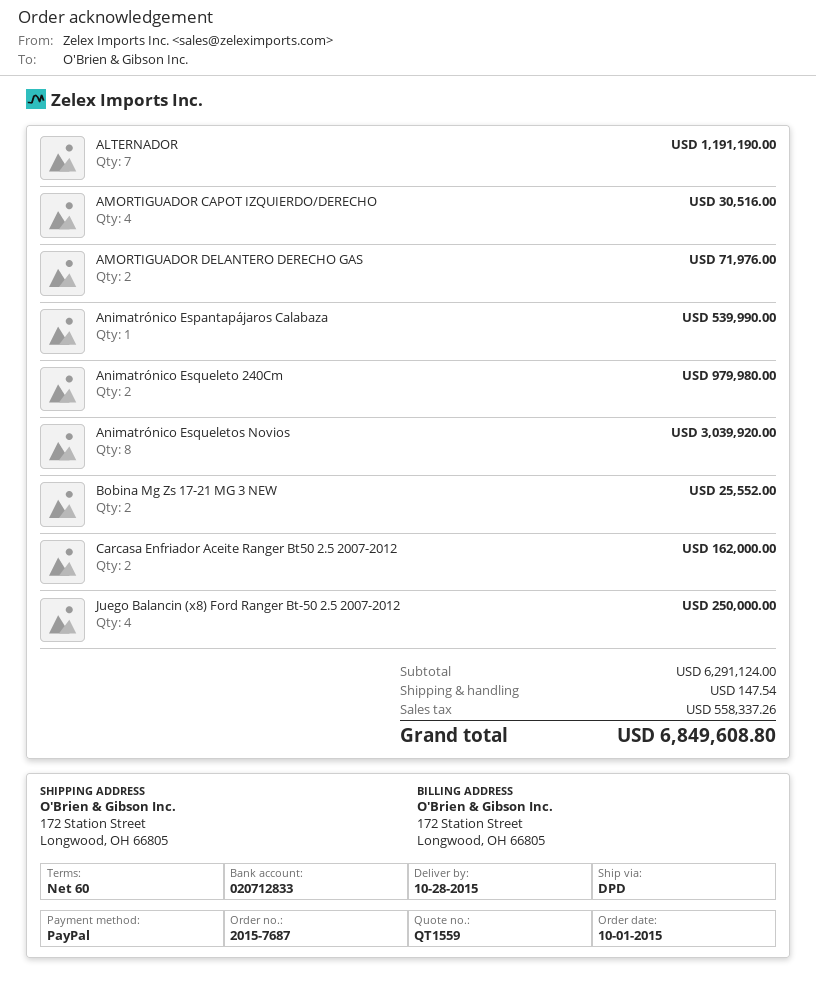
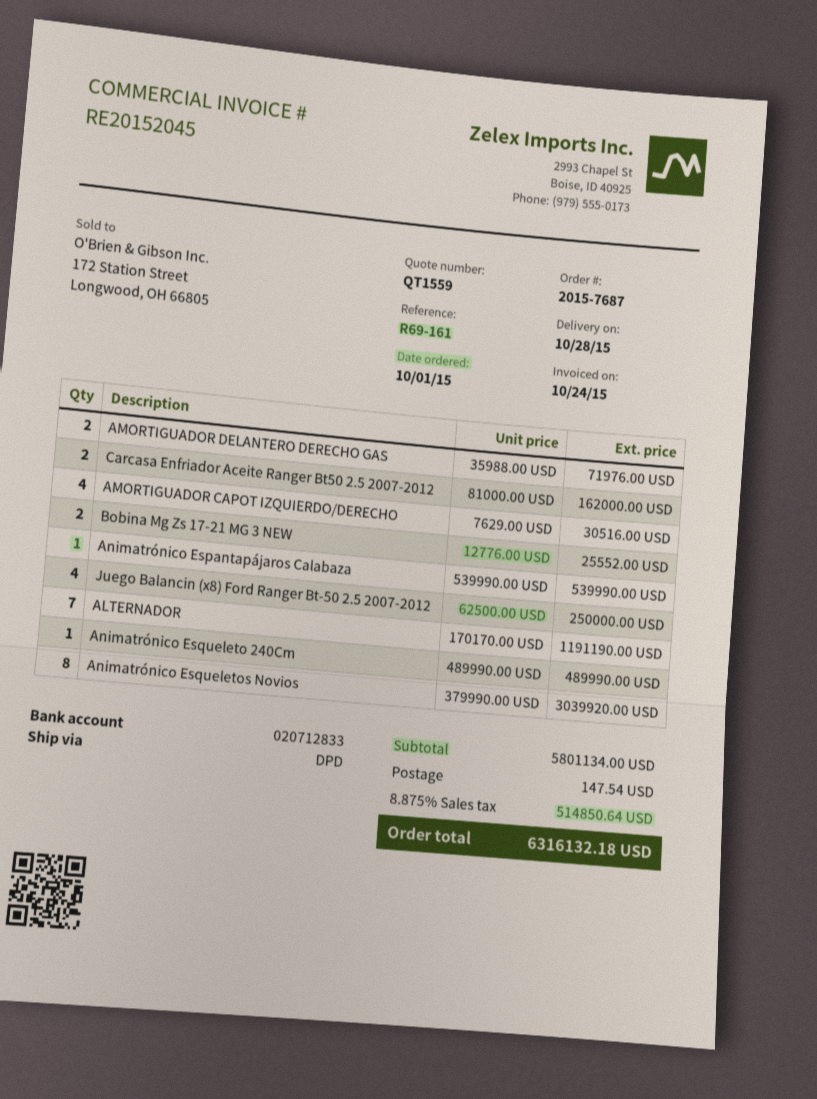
Animatrónico Esqueleto 240Cm: 2 for 979980.00 -> 1 for 489990.00
subtotal: 6291124.00 -> 5801134.00
tax: 558337.26 -> 514850.64
total: 6849608.80 -> 6316132.18

